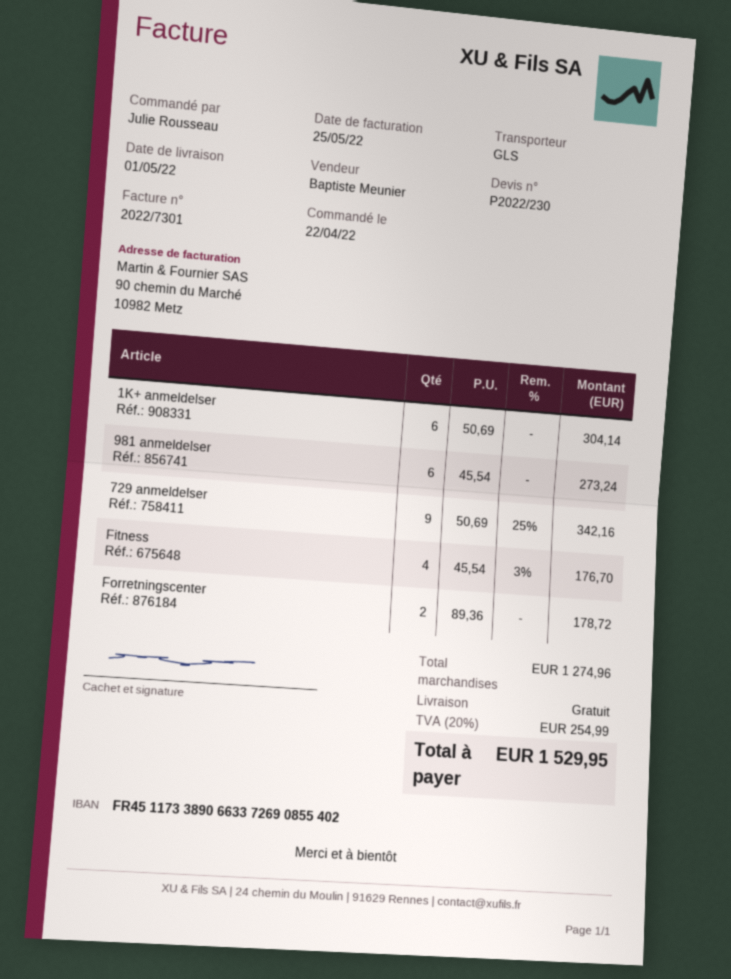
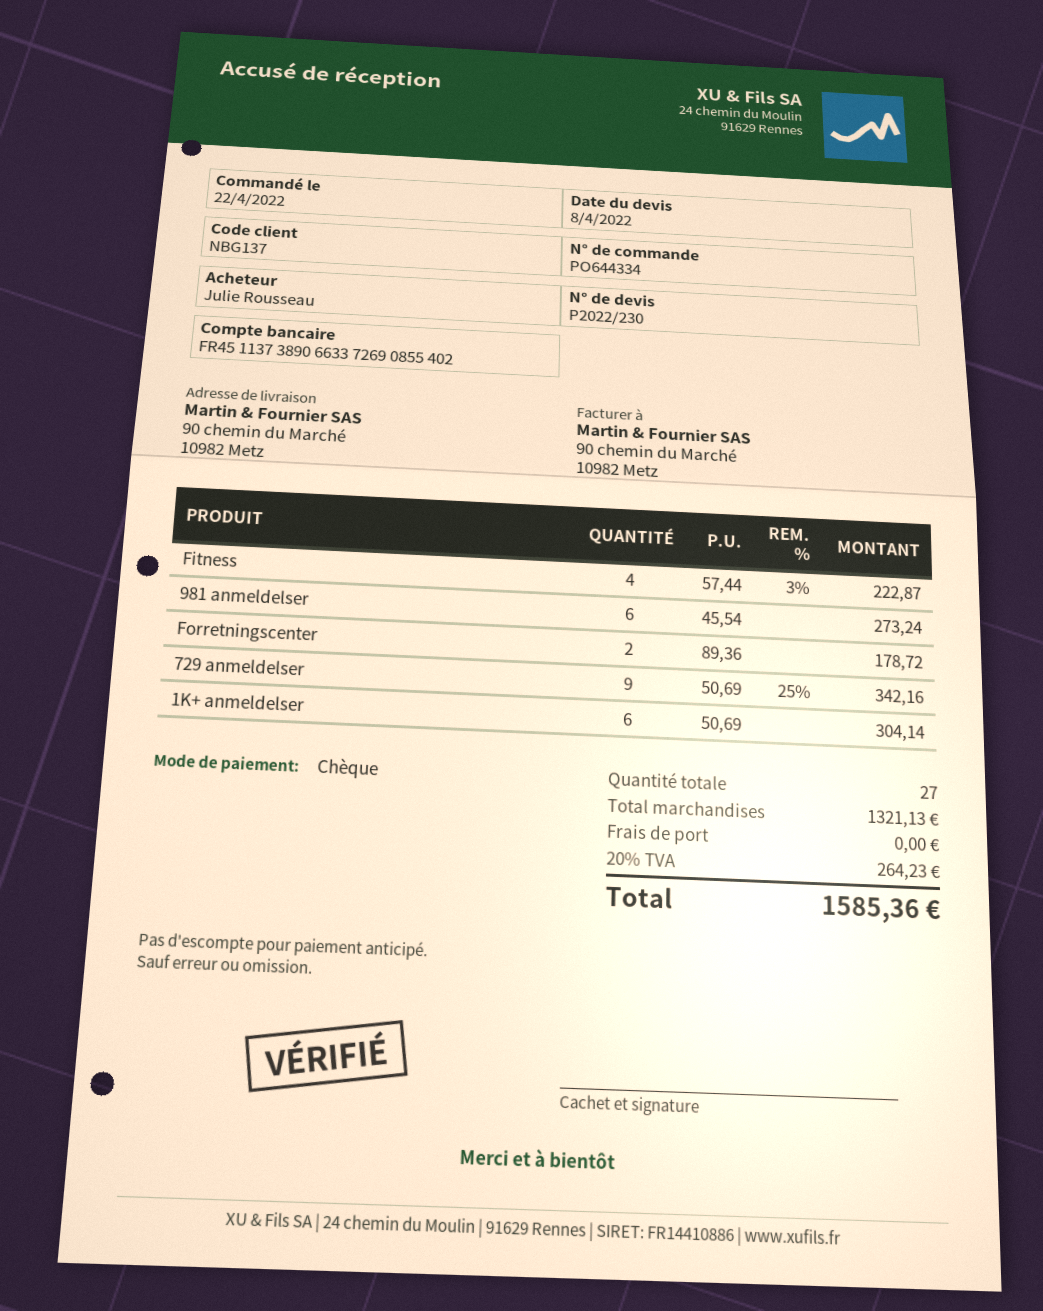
bank account: FR4511733890663372690855402 -> FR4511373890663372690855402
Fitness: 4 x 45.54 - 3% = 176.70 -> 4 x 57.44 - 3% = 222.87
subtotal: 1274.96 -> 1321.13
tax: 20% = 254.99 -> 20% = 264.23
total: 1529.95 -> 1585.36

